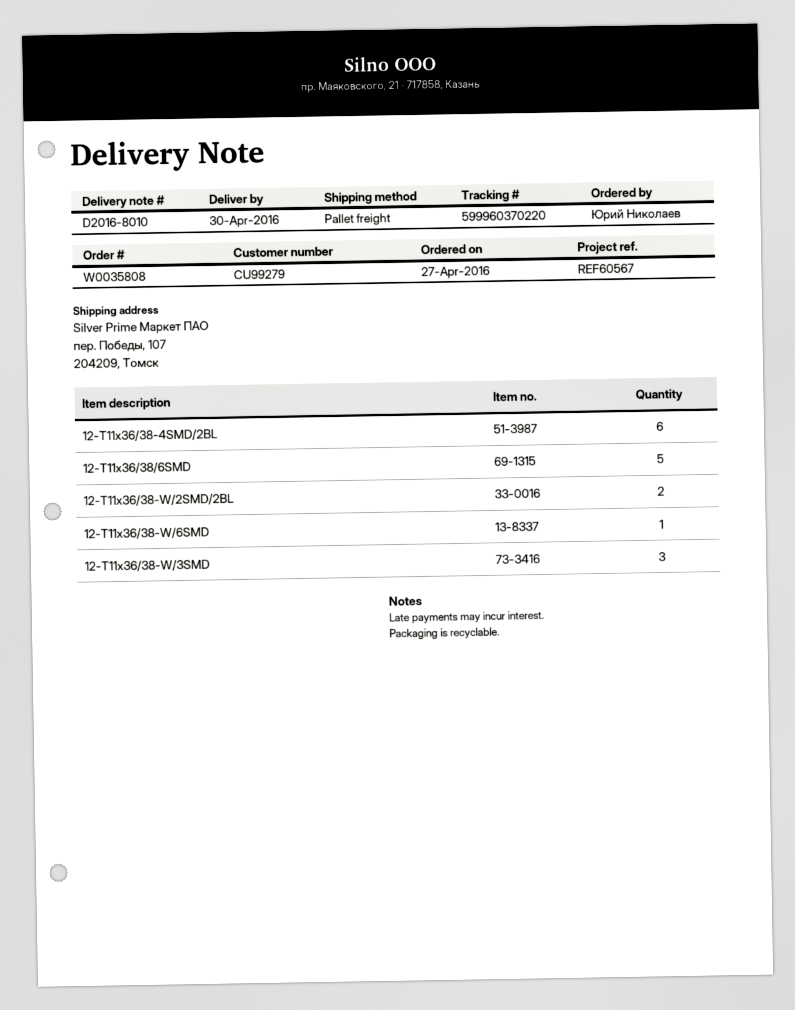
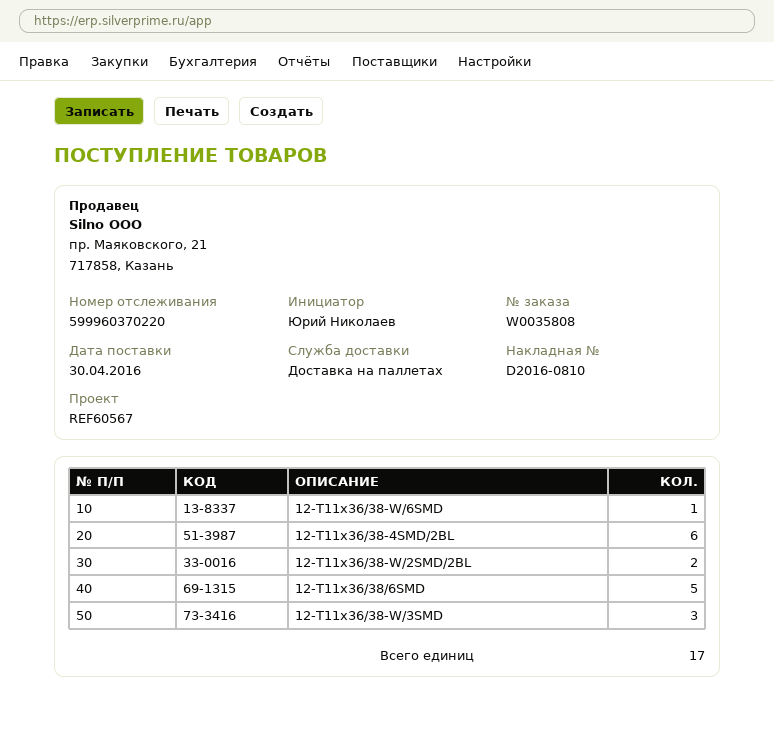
delivery note number: D2016-8010 -> D2016-0810

